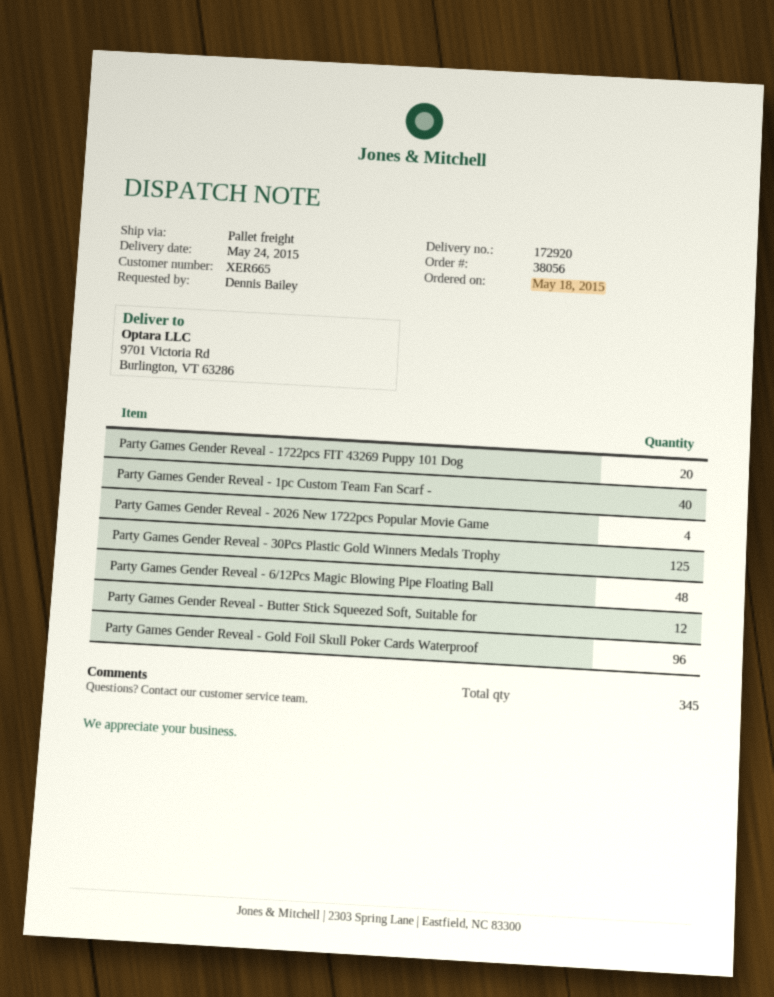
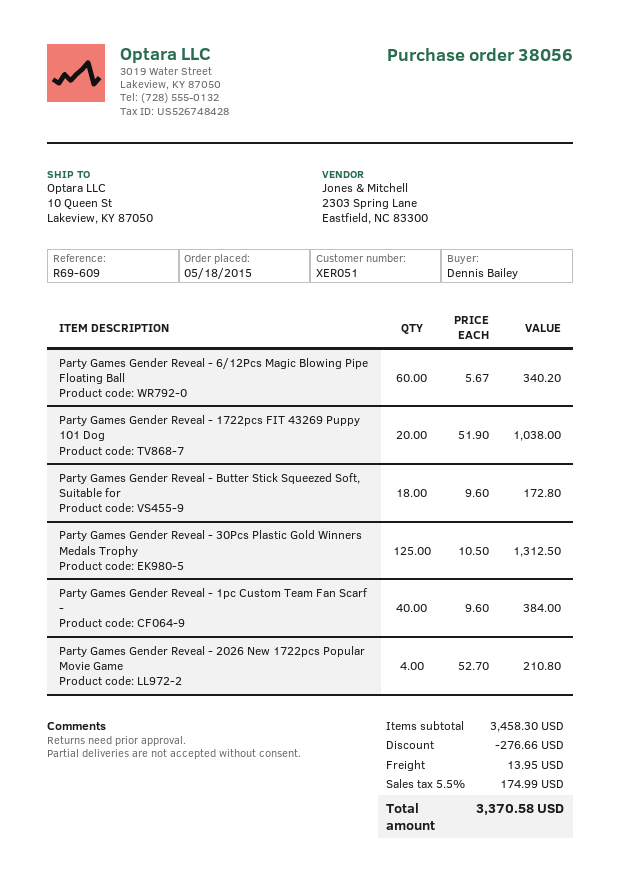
customer number: XER665 -> XER051
ship to: 9701 Victoria Rd, Burlington, VT 63286 -> 10 Queen St, Lakeview, KY 87050
Party Games Gender Reveal - 6/12Pcs Magic Blowing Pipe Floating Ball: 48 -> 60
Party Games Gender Reveal - Butter Stick Squeezed Soft, Suitable for: 12 -> 18
Party Games Gender Reveal - Gold Foil Skull Poker Cards Waterproof: 96 -> none

